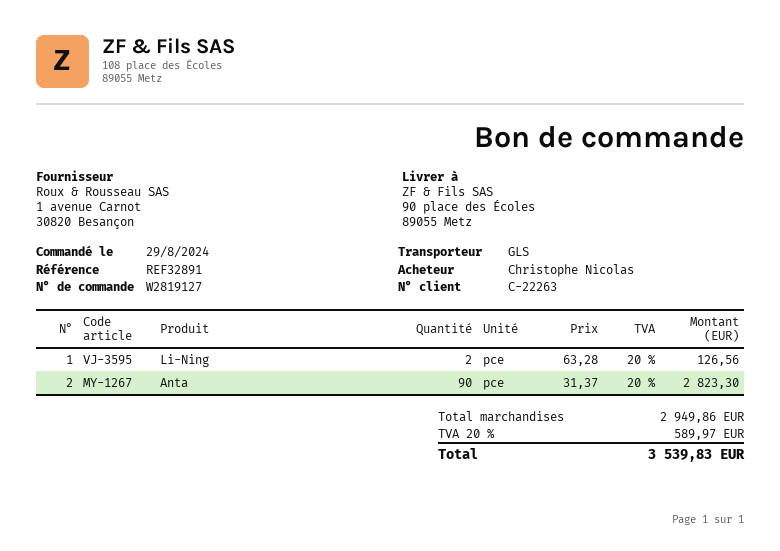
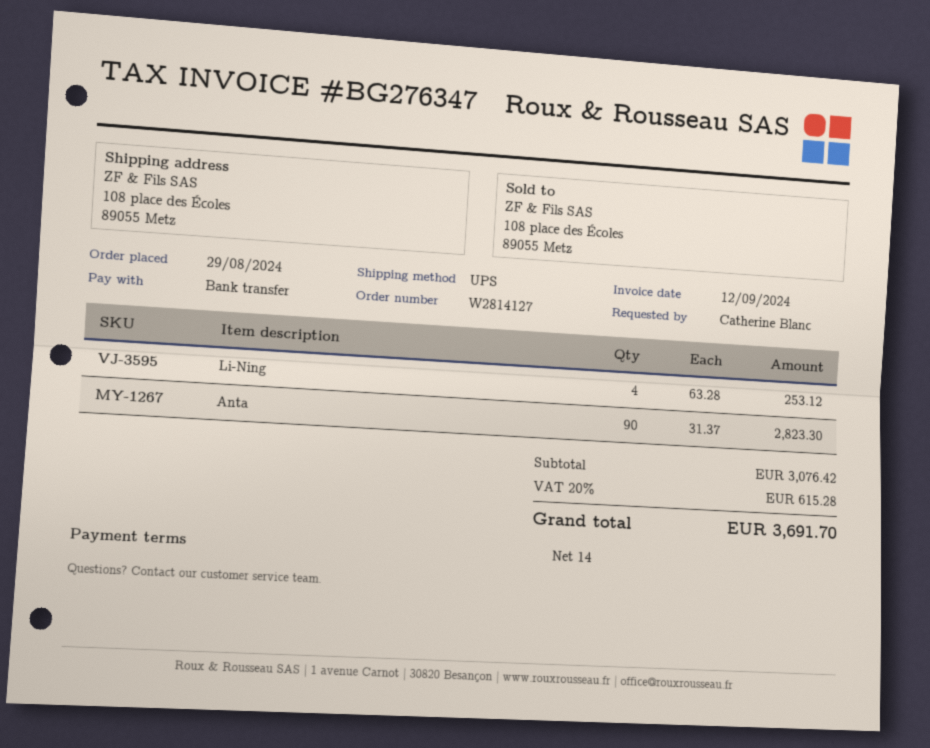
order number: W2819127 -> W2814127
ordered by: Christophe Nicolas -> Catherine Blanc
shipping method: GLS -> UPS
ship to: 90 place des Écoles, 89055 Metz -> 108 place des Écoles, 89055 Metz
Li-Ning: 2 x 63.28 = 126.56 -> 4 x 63.28 = 253.12
subtotal: 2949.86 -> 3076.42
tax: 20% = 589.97 -> 20% = 615.28
total: 3539.83 -> 3691.70

